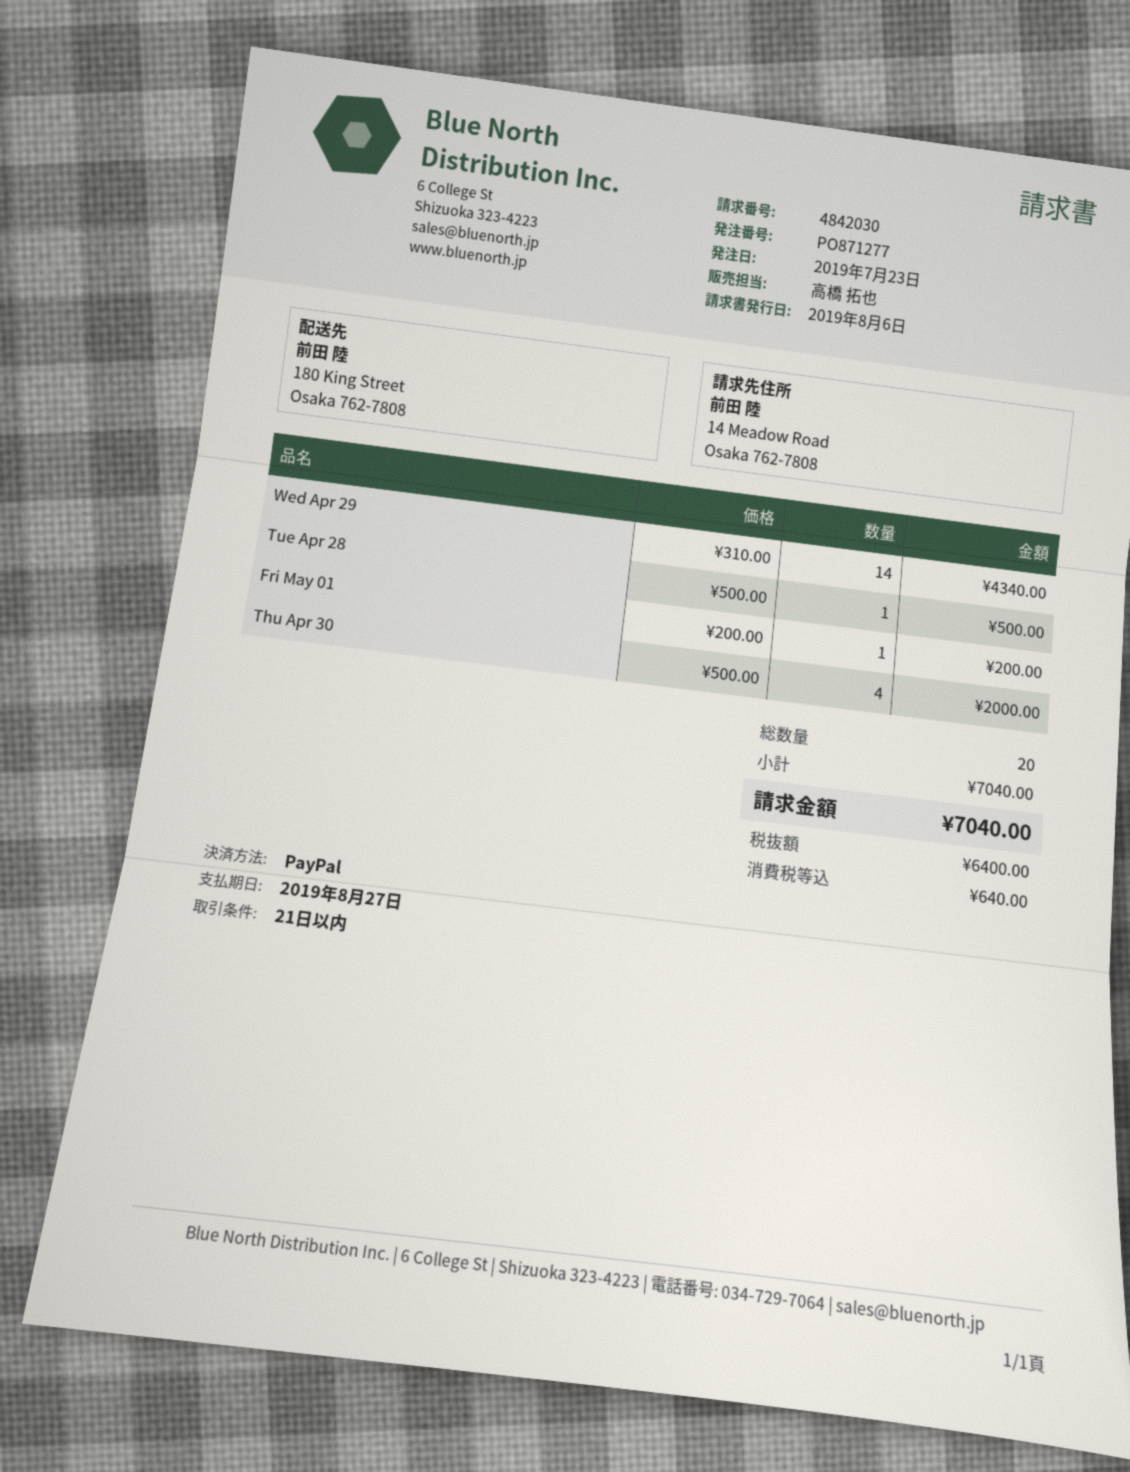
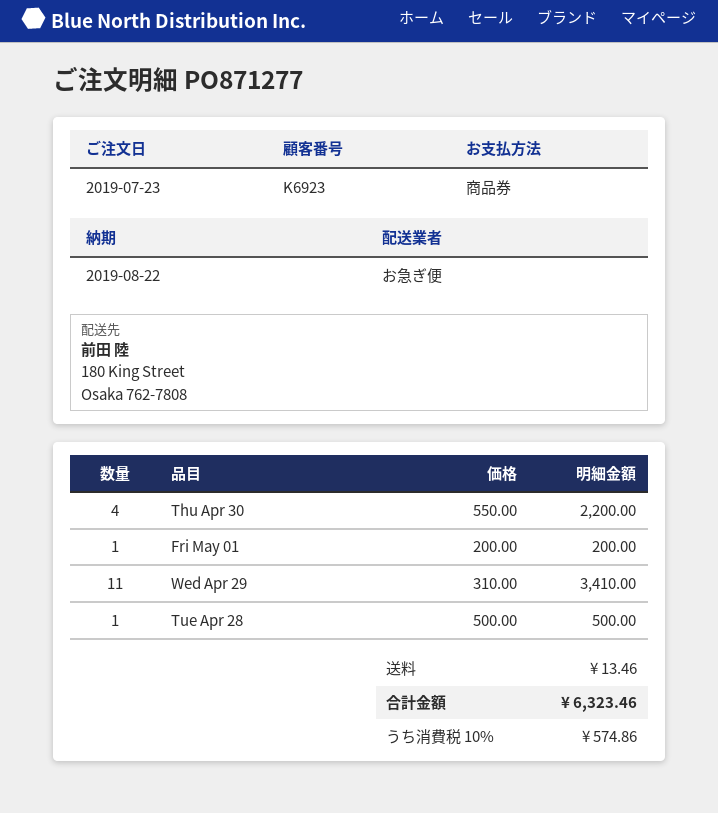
payment method: PayPal -> gift card
Wed Apr 29: 14 x 310.00 = 4340.00 -> 11 x 310.00 = 3410.00
Thu Apr 30: 4 x 500.00 = 2000.00 -> 4 x 550.00 = 2200.00
shipping: none -> 13.46
tax: 640.00 -> 574.86
total: 7040.00 -> 6323.46

